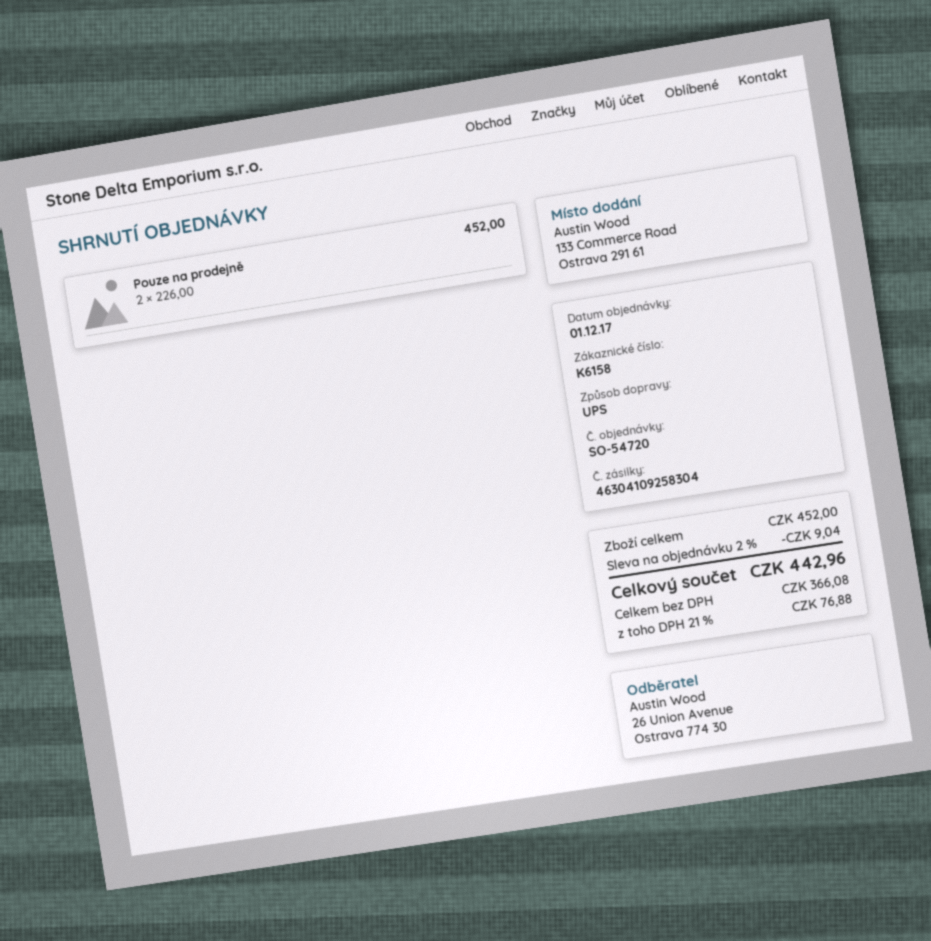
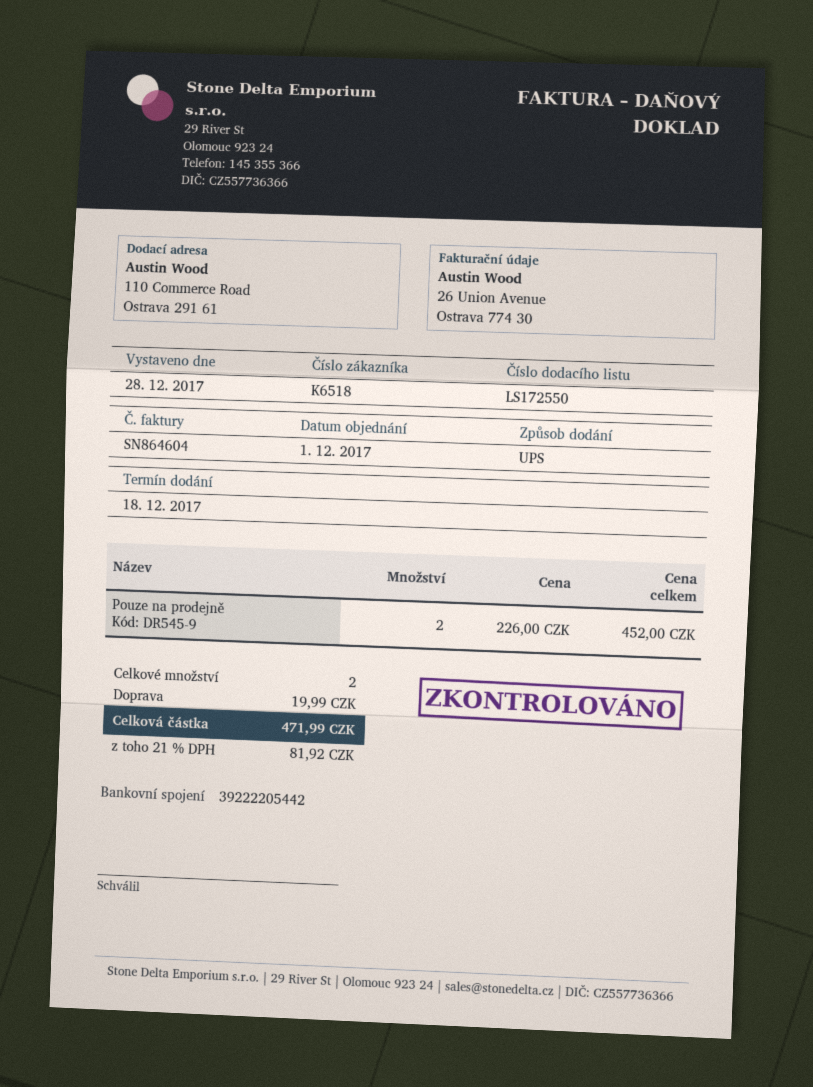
customer number: K6158 -> K6518
ship to: 133 Commerce Road, Ostrava 291 61 -> 110 Commerce Road, Ostrava 291 61
discount: 2% = 9.04 -> none
shipping: none -> 19.99
tax: 21% = 76.88 -> 21% = 81.92
total: 442.96 -> 471.99

